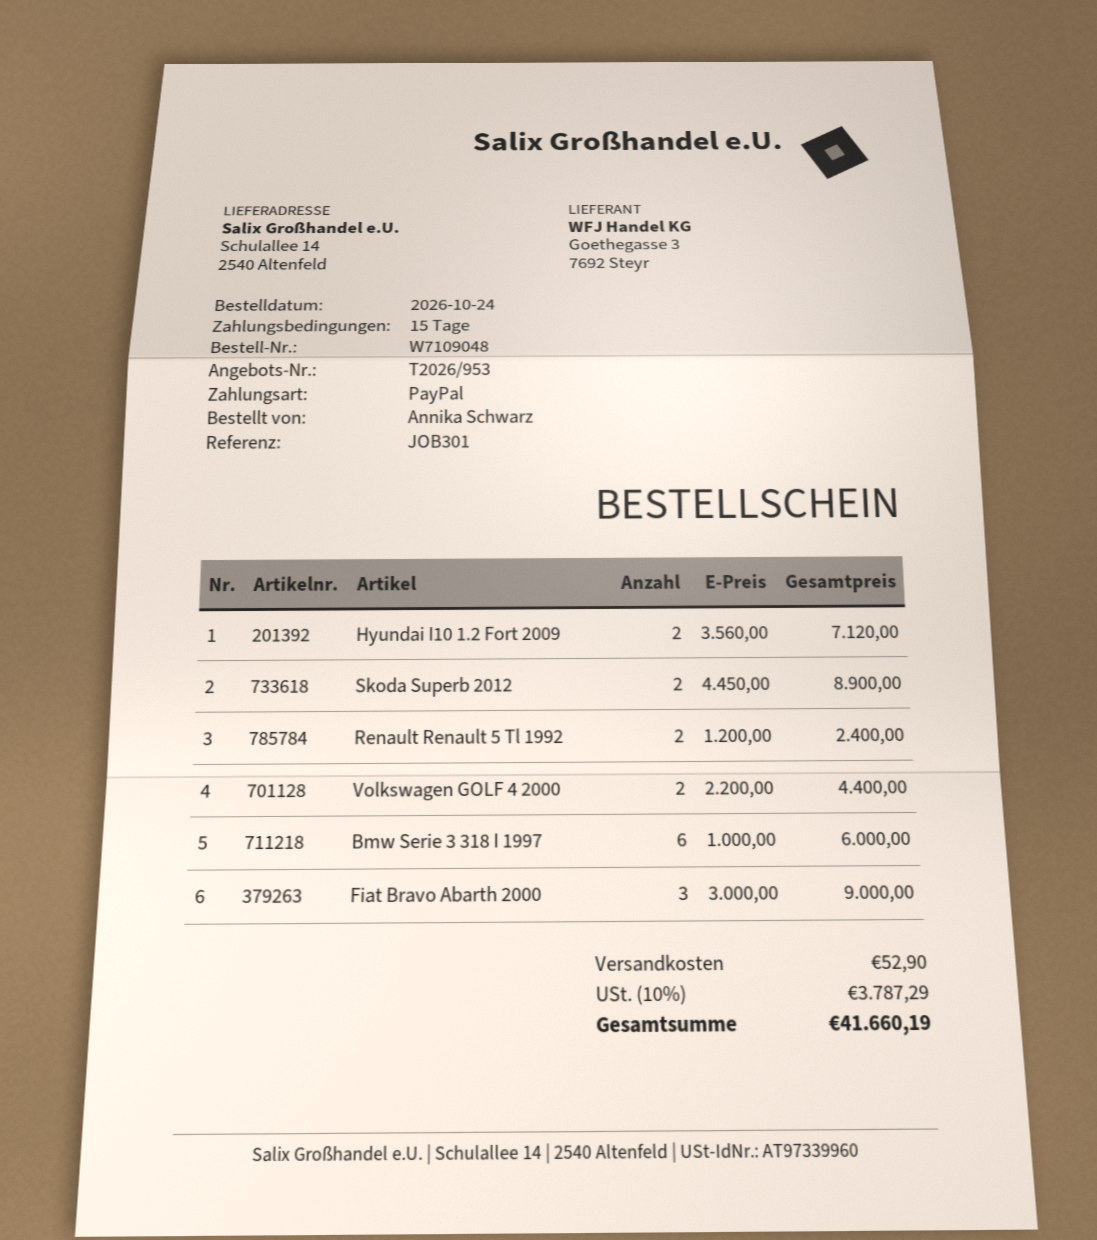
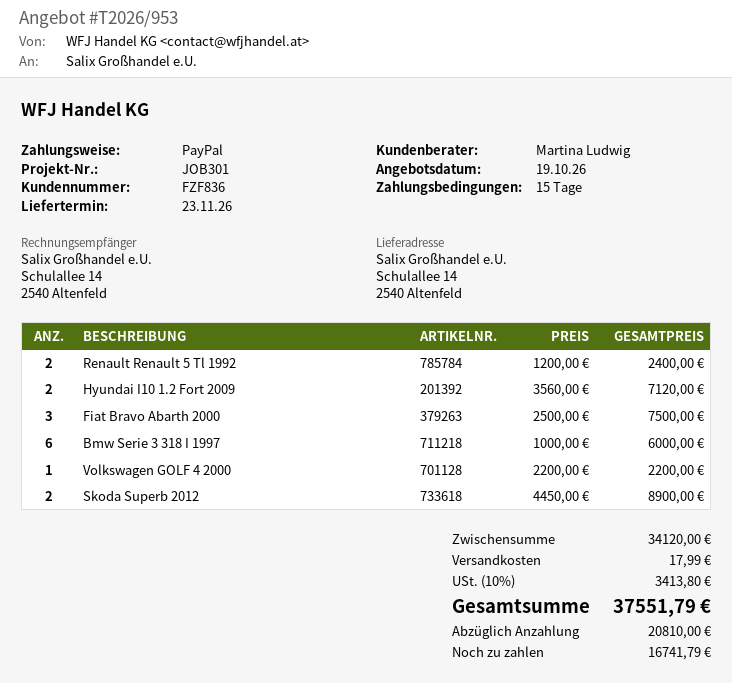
Volkswagen GOLF 4 2000: 2 x 2200.00 = 4400.00 -> 1 x 2200.00 = 2200.00
Fiat Bravo Abarth 2000: 3 x 3000.00 = 9000.00 -> 3 x 2500.00 = 7500.00
shipping: 52.90 -> 17.99
tax: 10% = 3787.29 -> 10% = 3413.80
total: 41660.19 -> 37551.79

